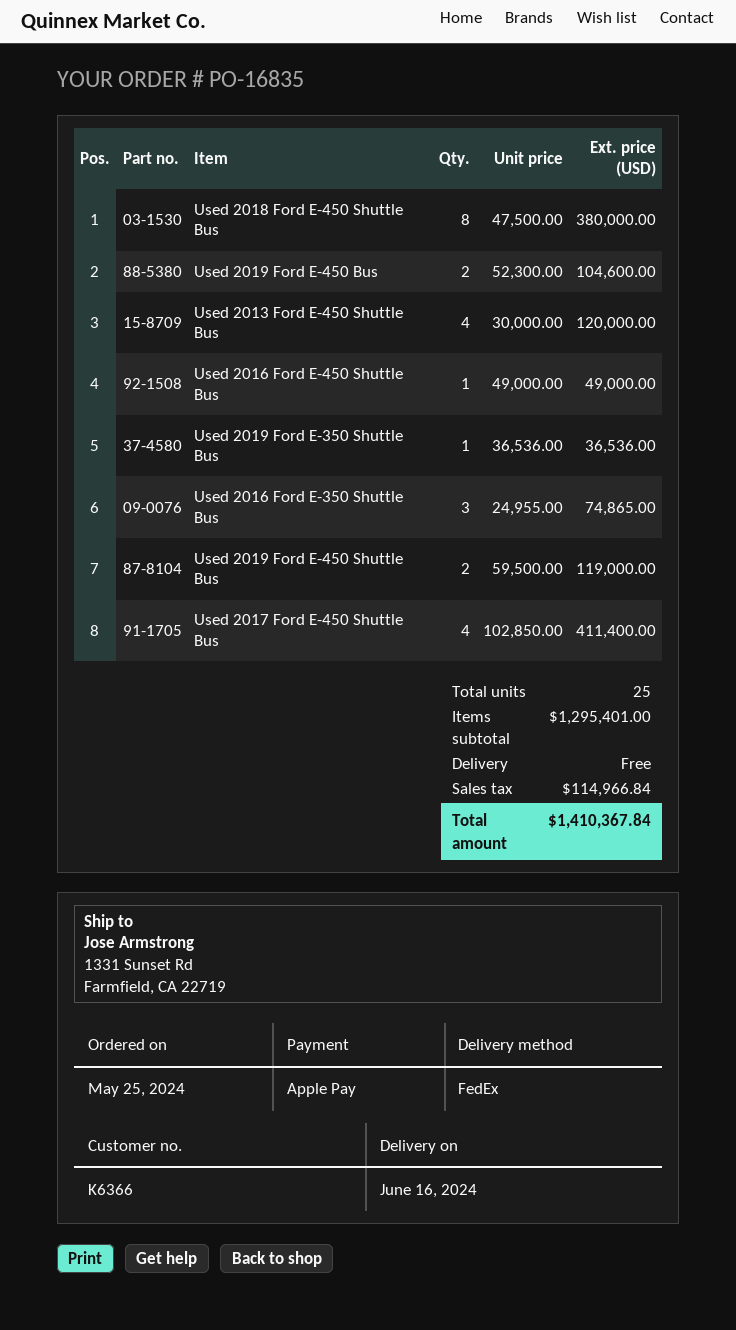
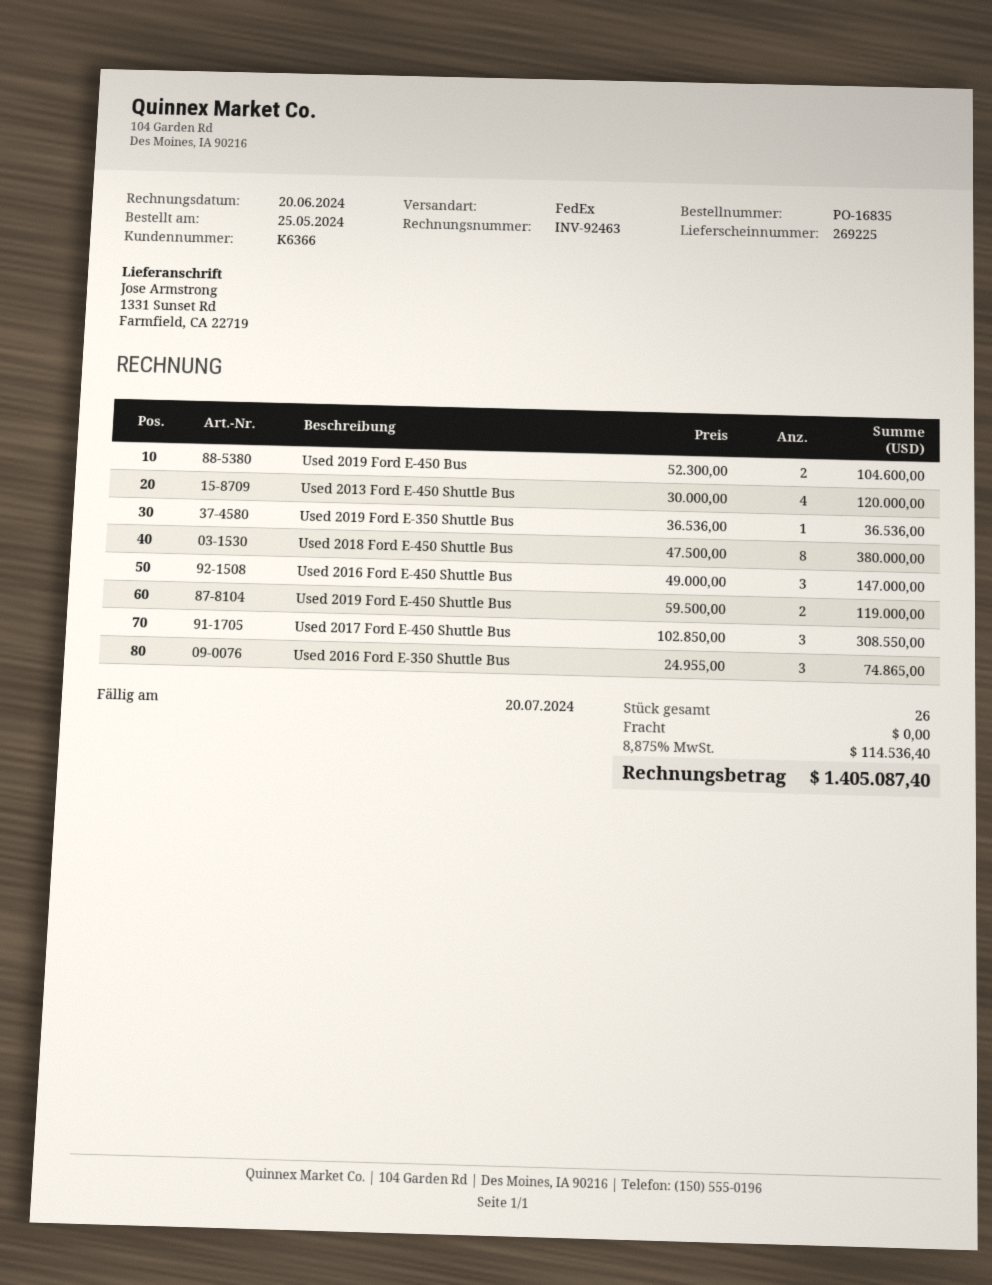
Used 2016 Ford E-450 Shuttle Bus: 1 x 49000.00 = 49000.00 -> 3 x 49000.00 = 147000.00
Used 2017 Ford E-450 Shuttle Bus: 4 x 102850.00 = 411400.00 -> 3 x 102850.00 = 308550.00
total quantity: 25 -> 26
tax: 114966.84 -> 114536.40
total: 1410367.84 -> 1405087.40

